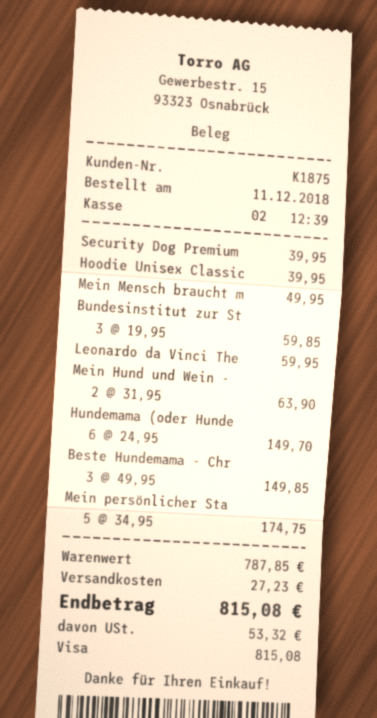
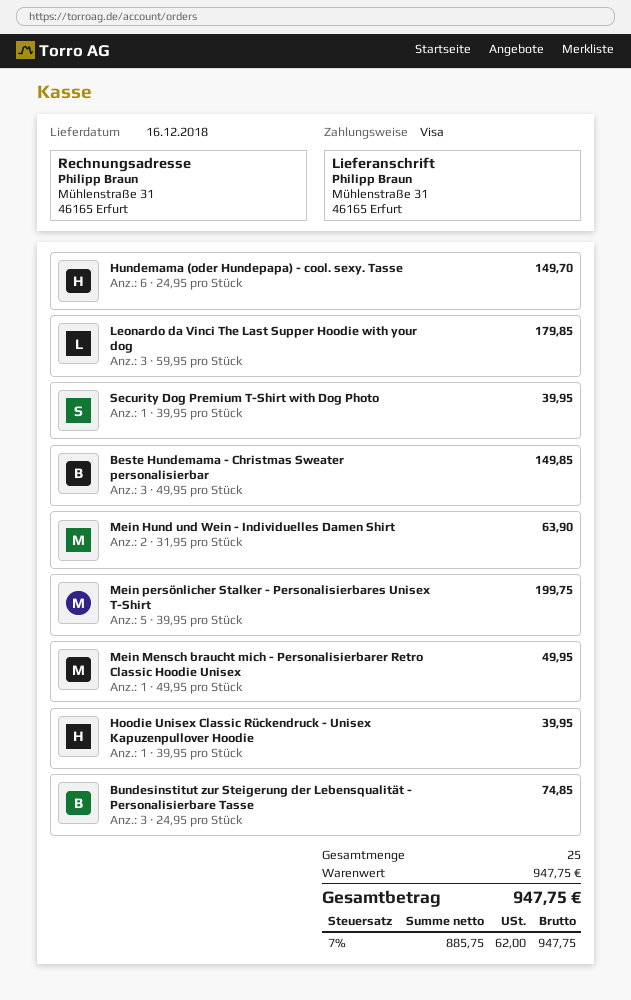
Bundesinstitut zur St: 3 x 19.95 = 59.85 -> 3 x 24.95 = 74.85
Leonardo da Vinci The: 1 x 59.95 = 59.95 -> 3 x 59.95 = 179.85
Mein persönlicher Sta: 5 x 34.95 = 174.75 -> 5 x 39.95 = 199.75
subtotal: 787.85 -> 947.75
shipping: 27.23 -> none
tax: 53.32 -> 62.00
total: 815.08 -> 947.75

